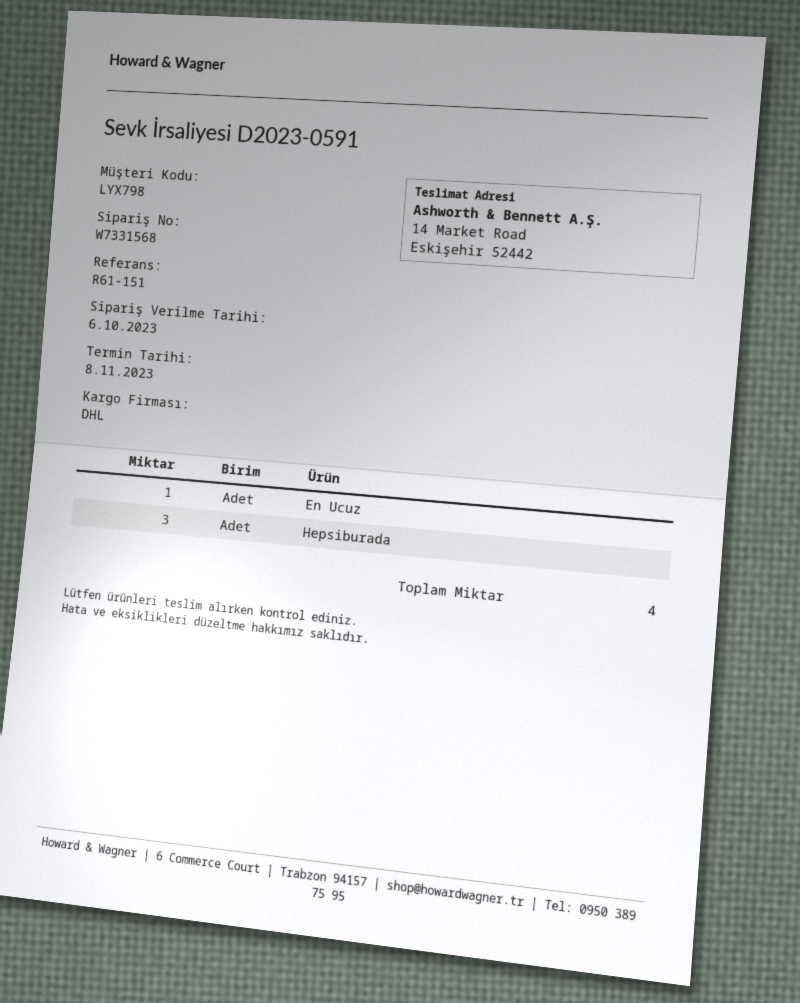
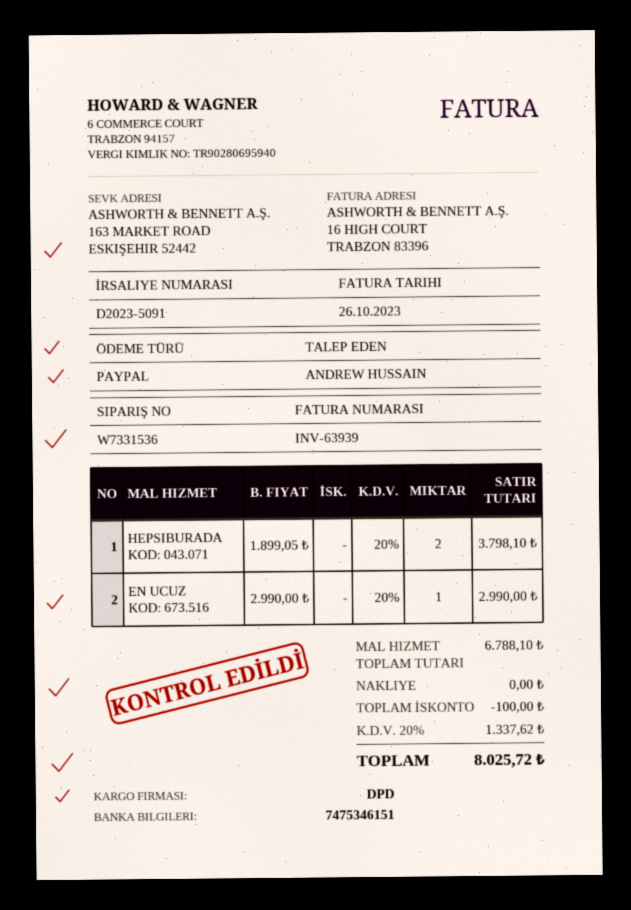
order number: W7331568 -> W7331536
delivery note number: D2023-0591 -> D2023-5091
shipping method: DHL -> DPD
ship to: 14 Market Road, Eskişehir 52442 -> 163 MARKET ROAD, ESKIŞEHIR 52442
Hepsiburada: 3 -> 2

